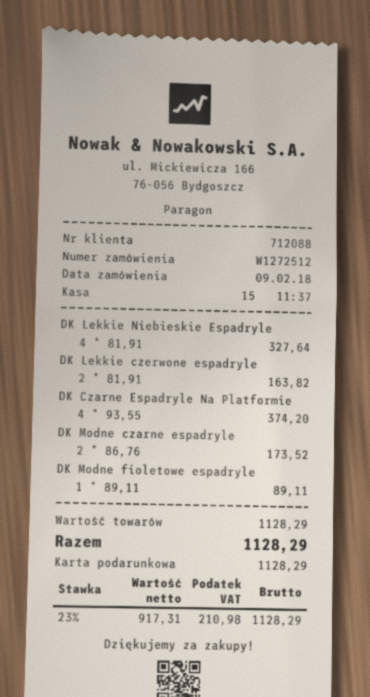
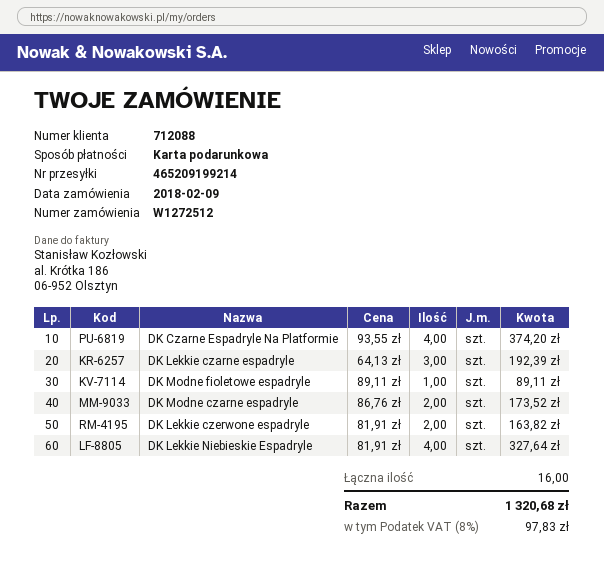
DK Lekkie czarne espadryle: none -> 3 x 64.13 = 192.39
tax: 23% = 210.98 -> 8% = 97.83
total: 1128.29 -> 1320.68

